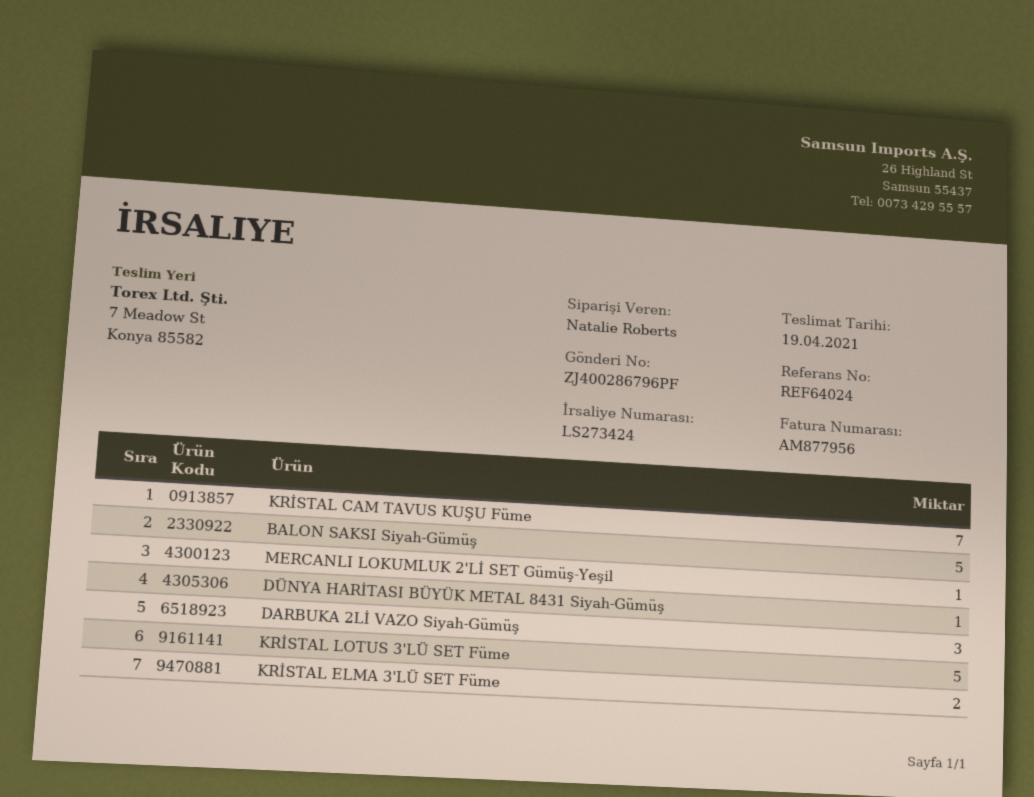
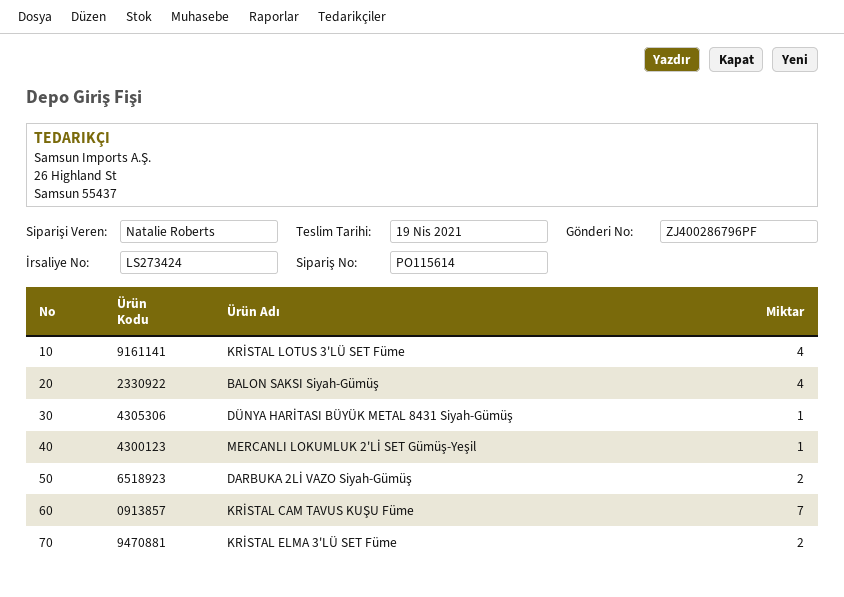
BALON SAKSI Siyah-Gümüş: 5 -> 4
DARBUKA 2Lİ VAZO Siyah-Gümüş: 3 -> 2
KRİSTAL LOTUS 3'LÜ SET Füme: 5 -> 4

